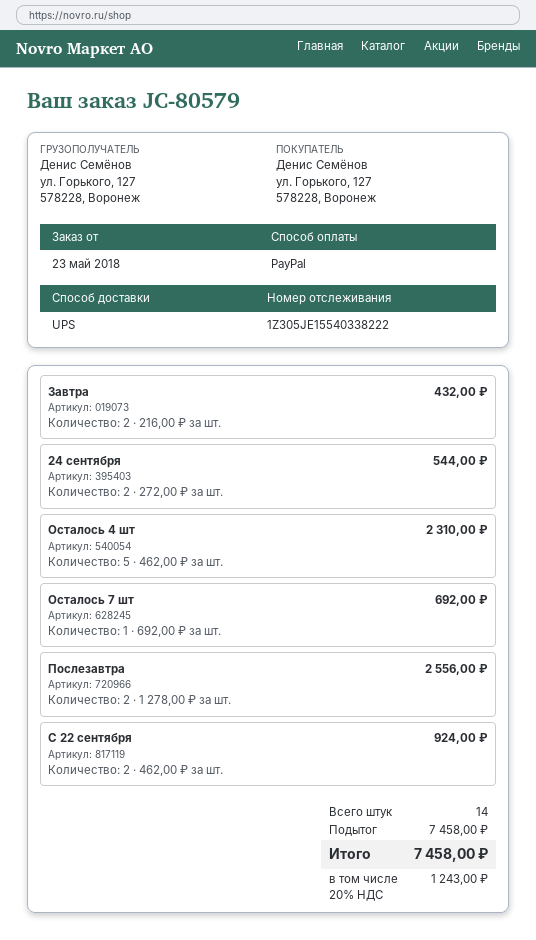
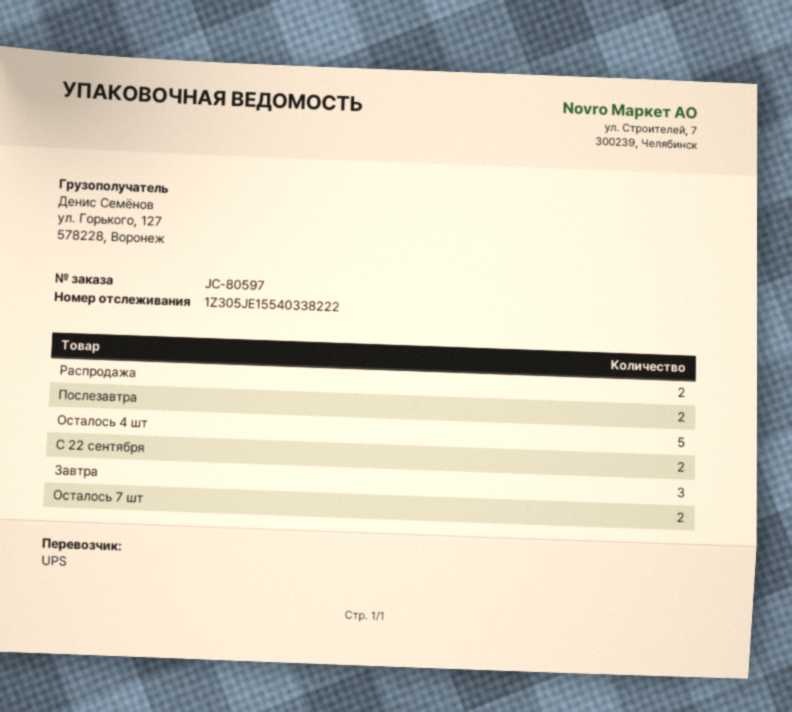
order number: JC-80579 -> JC-80597
Завтра: 2 -> 3
24 сентября: 2 -> none
Осталось 7 шт: 1 -> 2
Распродажа: none -> 2

